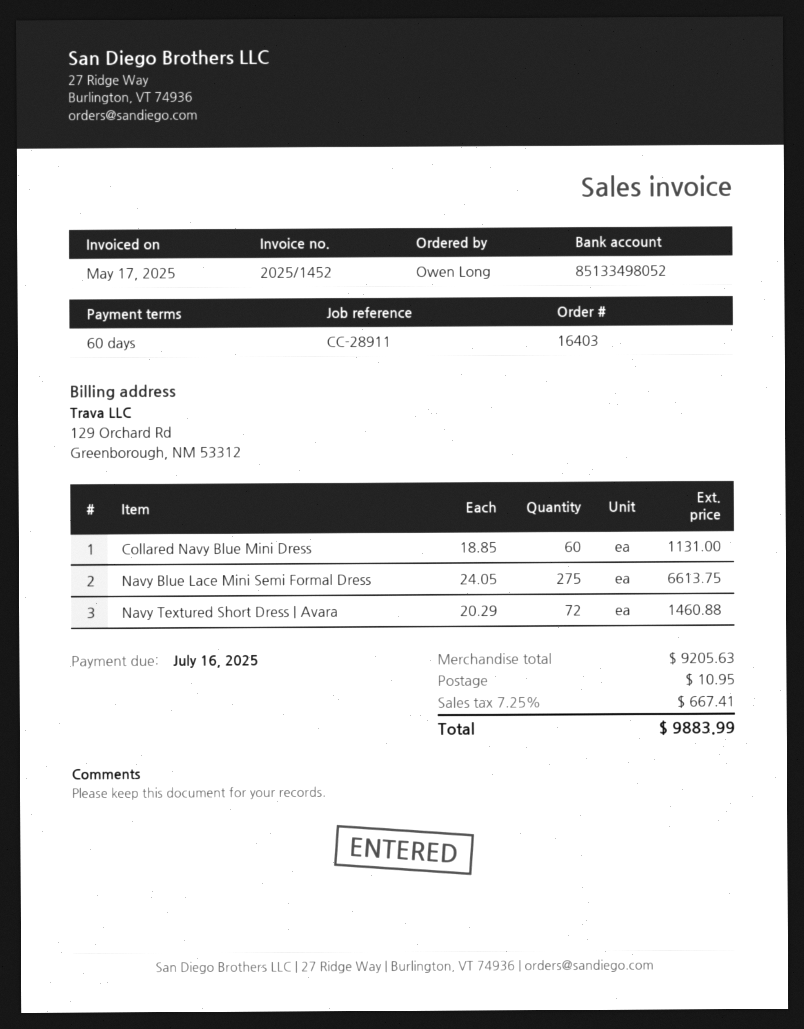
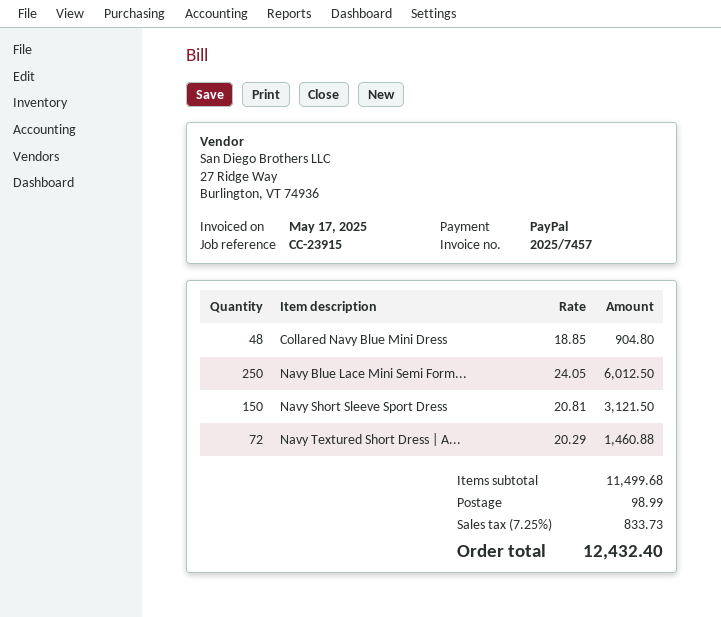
invoice number: 2025/1452 -> 2025/7457
reference: CC-28911 -> CC-23915
Collared Navy Blue Mini Dress: 60 x 18.85 = 1131.00 -> 48 x 18.85 = 904.80
Navy Blue Lace Mini Semi Formal Dress: 275 x 24.05 = 6613.75 -> 250 x 24.05 = 6012.50
Navy Short Sleeve Sport Dress: none -> 150 x 20.81 = 3121.50
subtotal: 9205.63 -> 11499.68
shipping: 10.95 -> 98.99
tax: 7.25% = 667.41 -> 7.25% = 833.73
total: 9883.99 -> 12432.40

